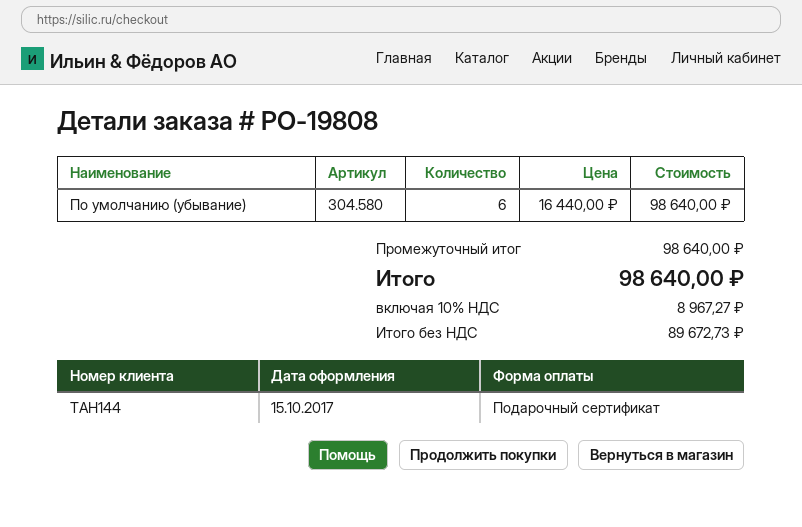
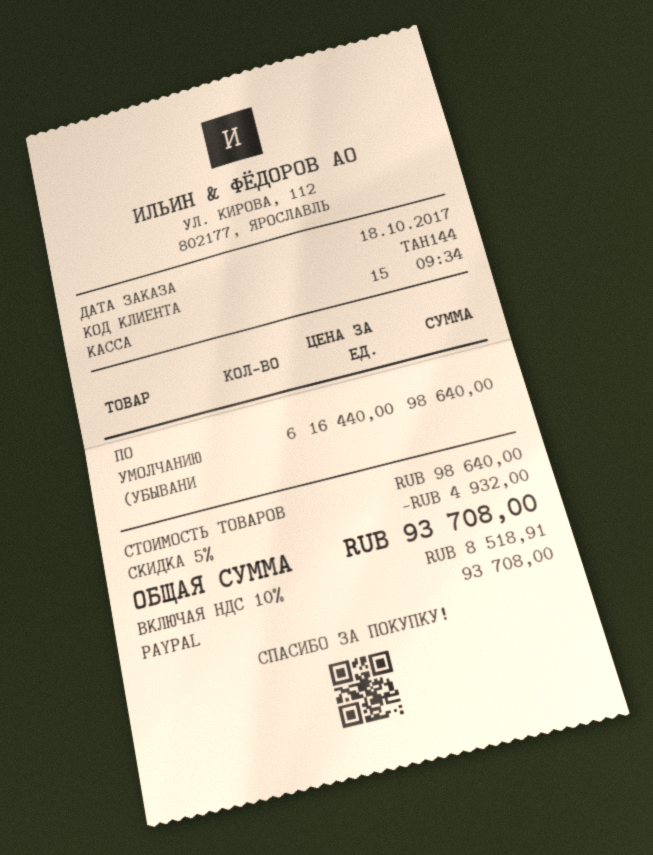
order date: 2017-10-15 -> 2017-10-18
payment method: gift card -> PayPal
discount: none -> 5% = 4932.00
tax: 10% = 8967.27 -> 10% = 8518.91
total: 98640.00 -> 93708.00

